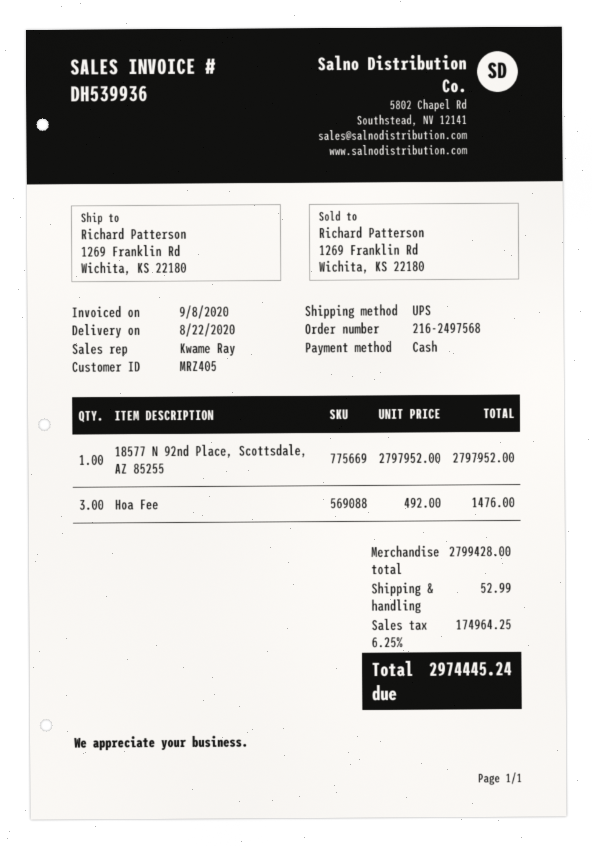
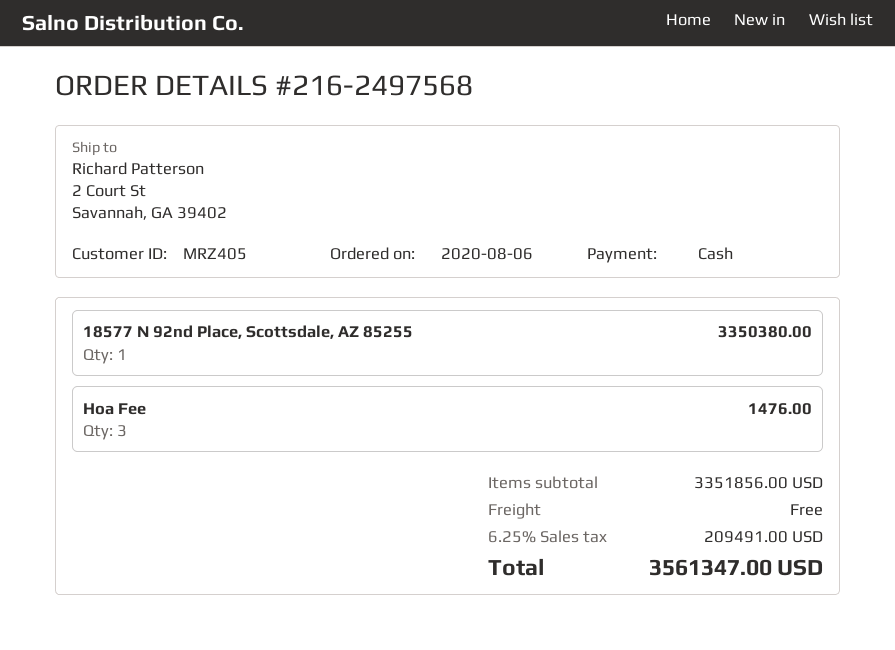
ship to: 1269 Franklin Rd, Wichita, KS 22180 -> 2 Court St, Savannah, GA 39402
18577 N 92nd Place, Scottsdale, AZ 85255: 1 for 2797952.00 -> 1 for 3350380.00
subtotal: 2799428.00 -> 3351856.00
shipping: 52.99 -> 0.00
tax: 6.25% = 174964.25 -> 6.25% = 209491.00
total: 2974445.24 -> 3561347.00

